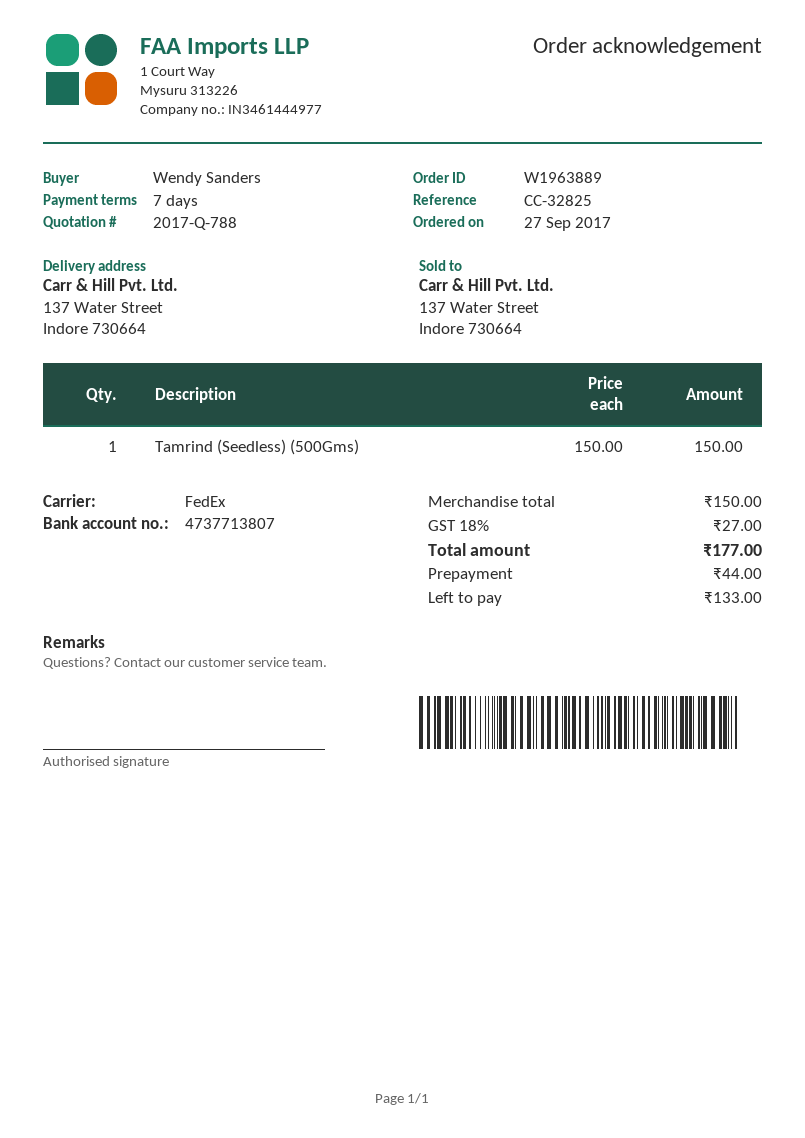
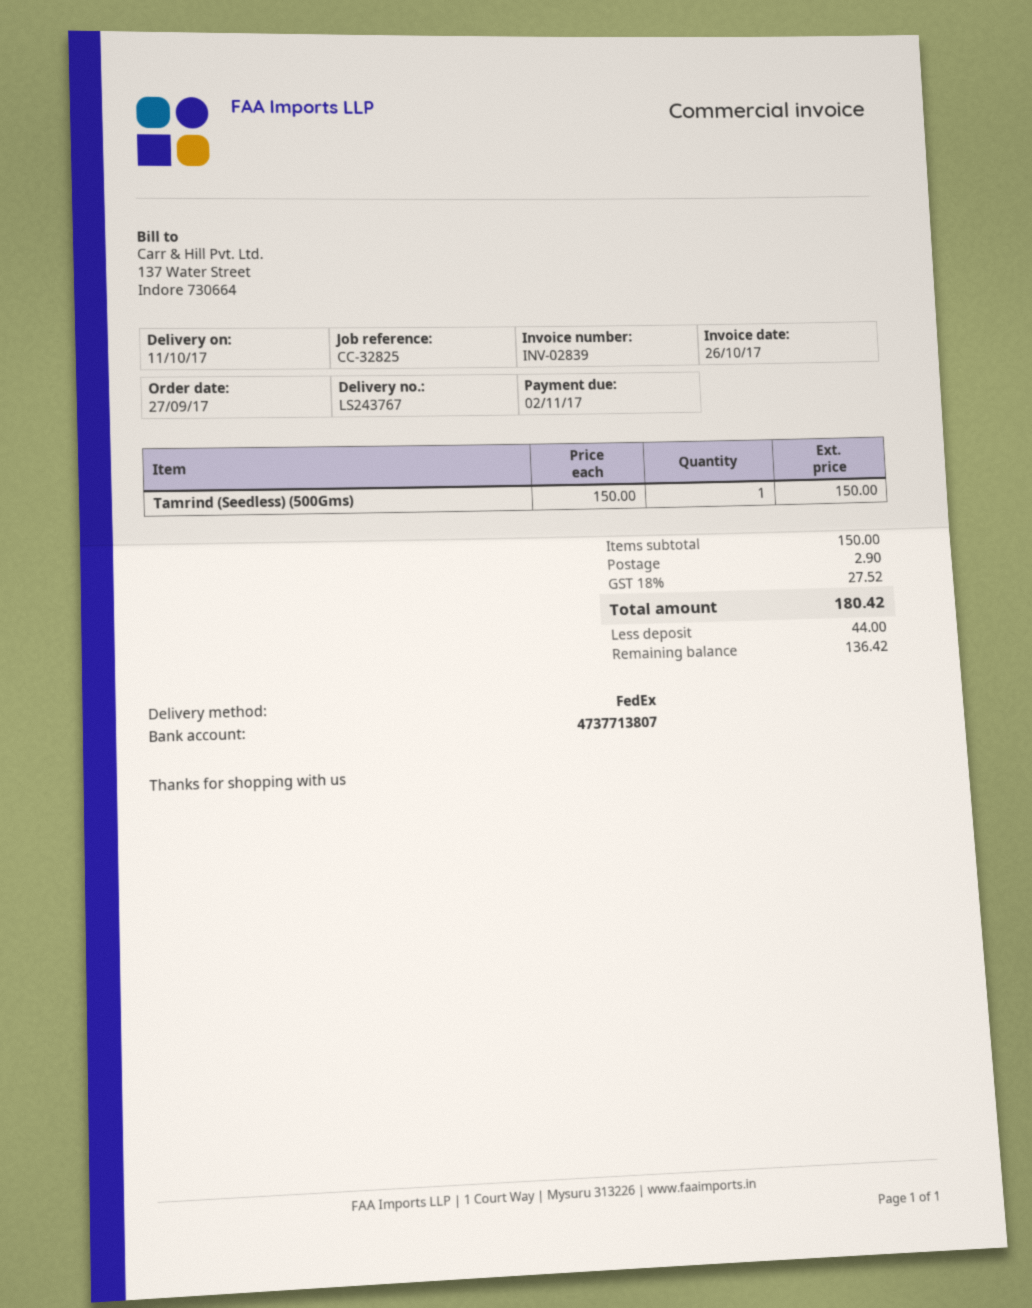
shipping: none -> 2.90
tax: 18% = 27.00 -> 18% = 27.52
total: 177.00 -> 180.42
balance: 133.00 -> 136.42

